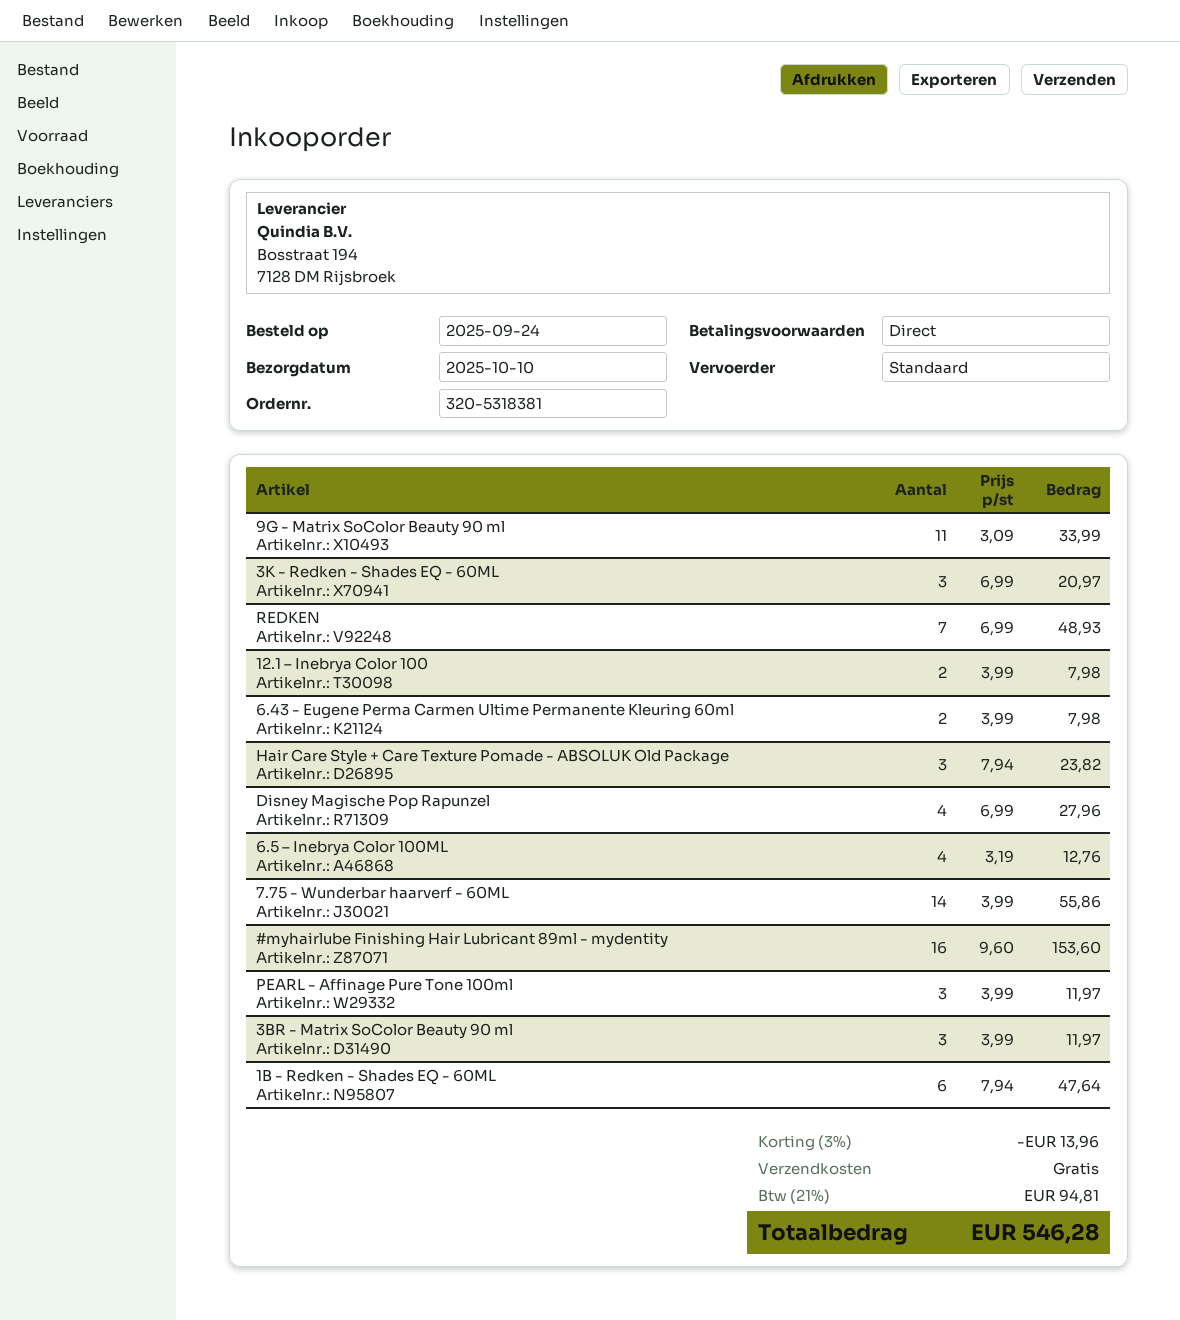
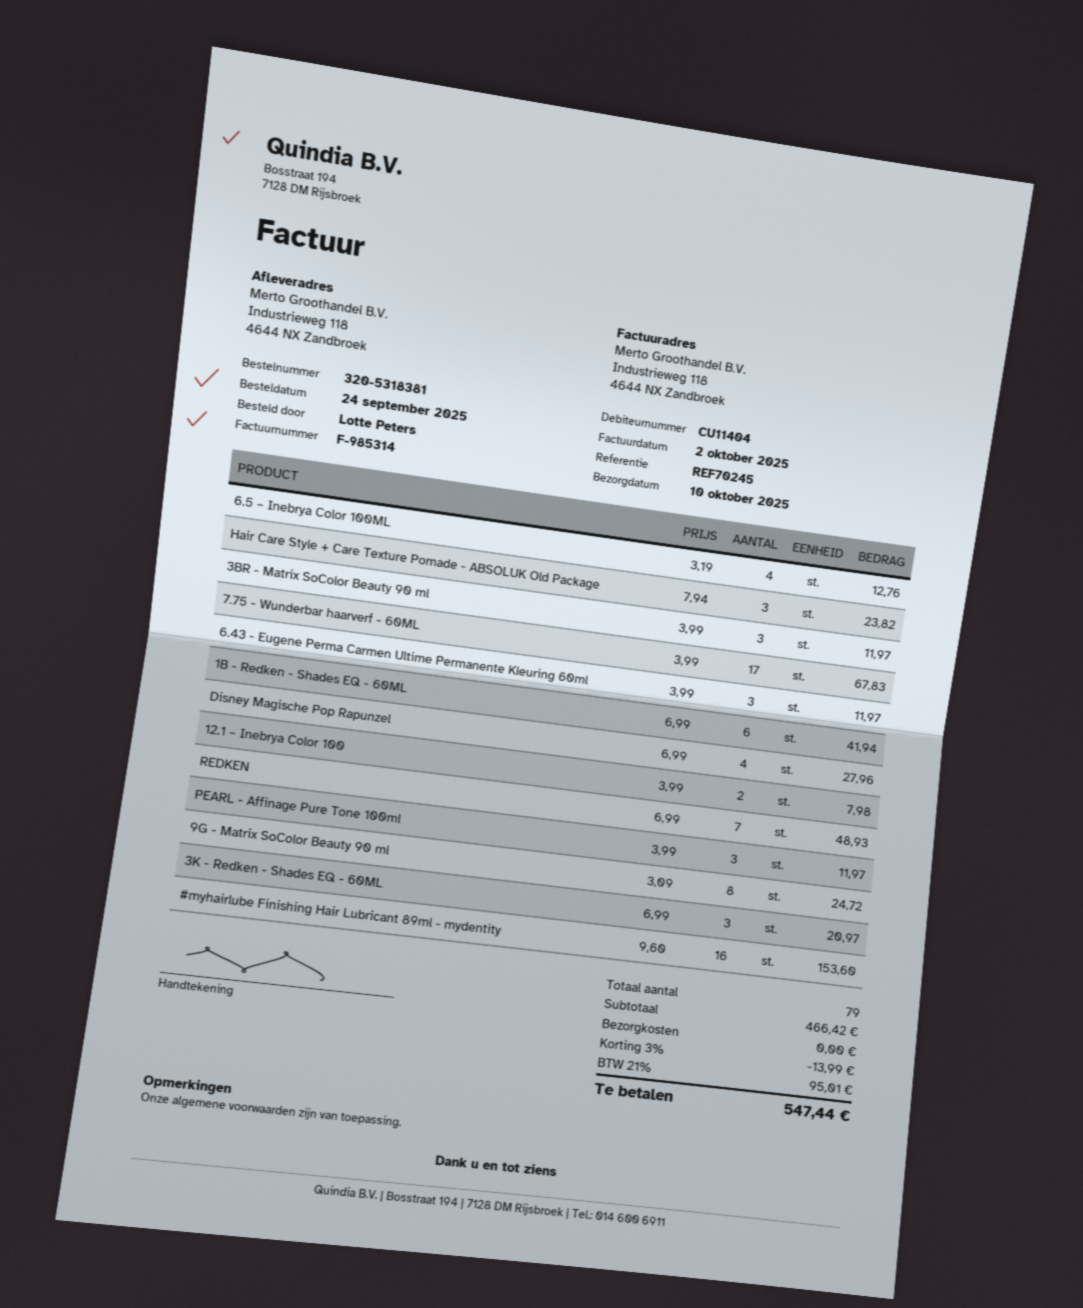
9G - Matrix SoColor Beauty 90 ml: 11 x 3.09 = 33.99 -> 8 x 3.09 = 24.72
6.43 - Eugene Perma Carmen Ultime Permanente Kleuring 60ml: 2 x 3.99 = 7.98 -> 3 x 3.99 = 11.97
7.75 - Wunderbar haarverf - 60ML: 14 x 3.99 = 55.86 -> 17 x 3.99 = 67.83
1B - Redken - Shades EQ - 60ML: 6 x 7.94 = 47.64 -> 6 x 6.99 = 41.94
discount: 3% = 13.96 -> 3% = 13.99
tax: 21% = 94.81 -> 21% = 95.01
total: 546.28 -> 547.44

